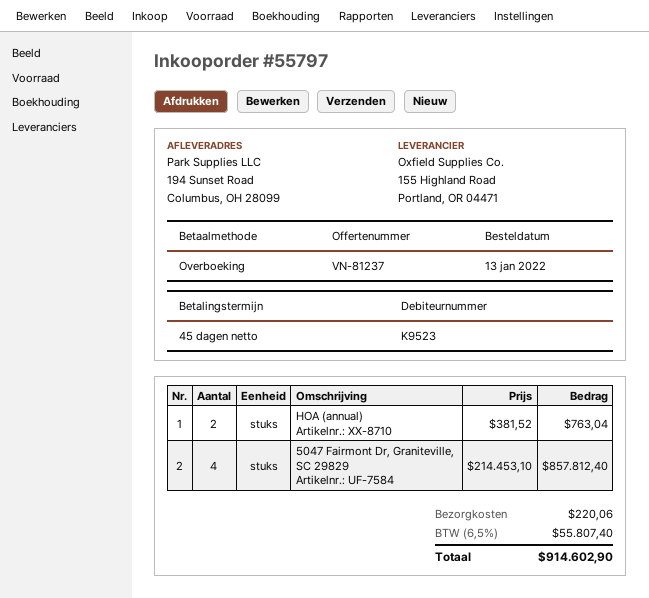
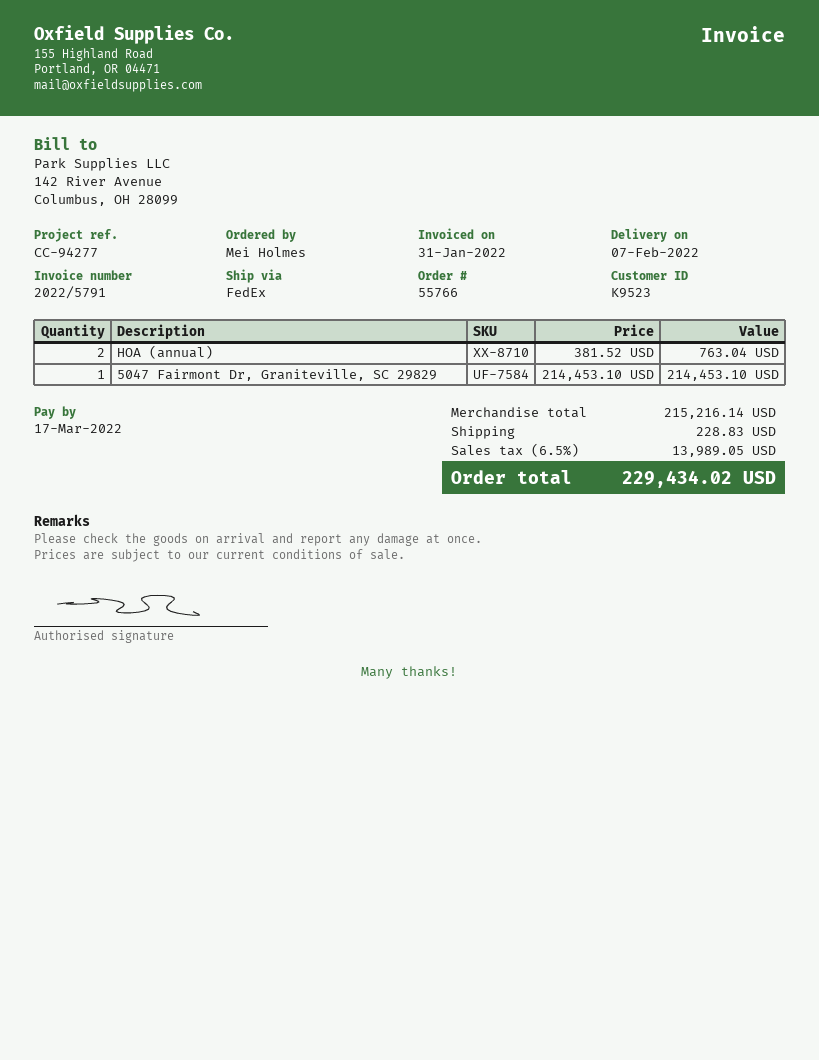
order number: 55797 -> 55766
5047 Fairmont Dr, Graniteville, SC 29829: 4 x 214453.10 = 857812.40 -> 1 x 214453.10 = 214453.10
shipping: 220.06 -> 228.83
tax: 6.5% = 55807.40 -> 6.5% = 13989.05
total: 914602.90 -> 229434.02

